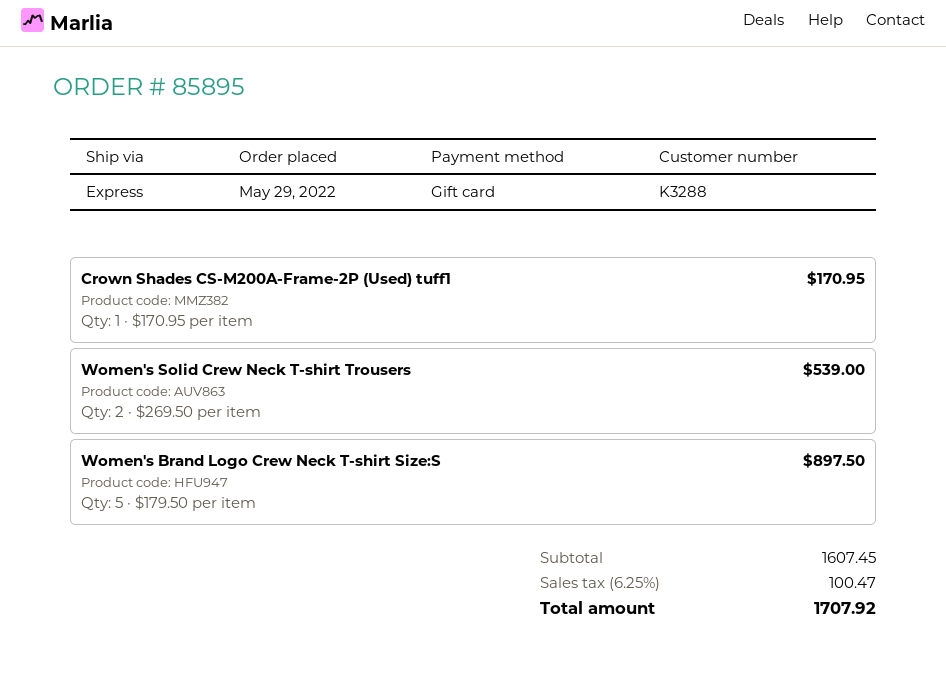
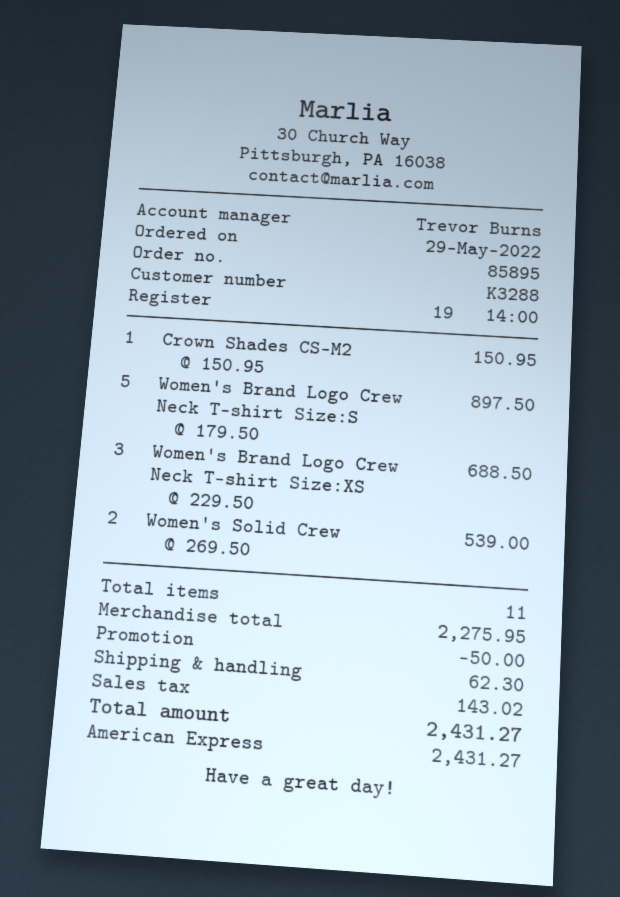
payment method: gift card -> American Express
Crown Shades CS-M200A-Frame-2P (Used) tuff1: 1 x 170.95 = 170.95 -> 1 x 150.95 = 150.95
Women's Brand Logo Crew Neck T-shirt Size:XS: none -> 3 x 229.50 = 688.50
subtotal: 1607.45 -> 2275.95
discount: none -> 50.00
shipping: none -> 62.30
tax: 100.47 -> 143.02
total: 1707.92 -> 2431.27

